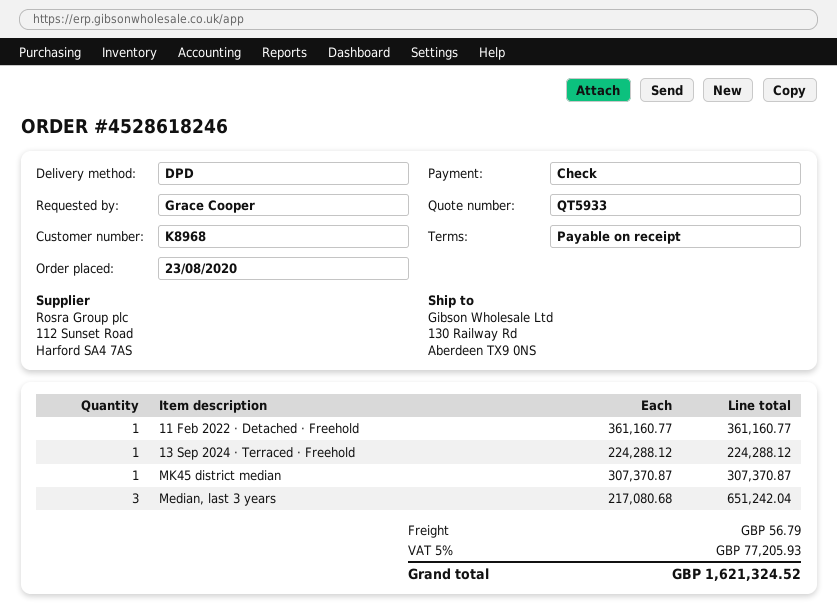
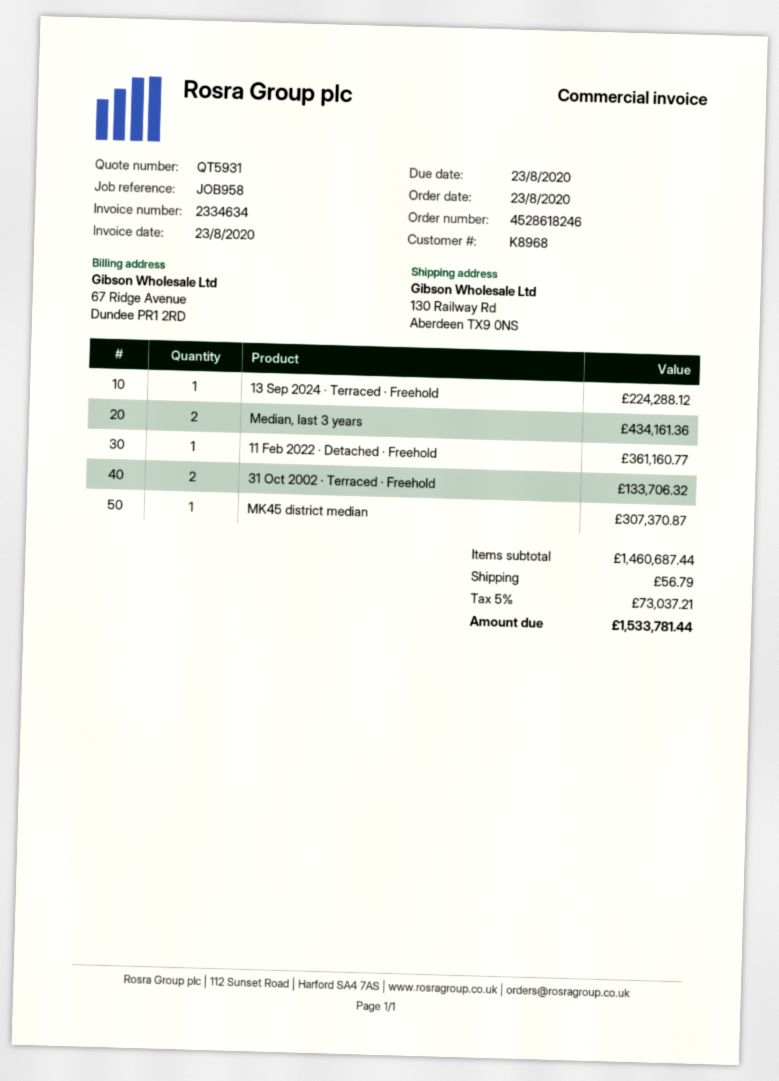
quote number: QT5933 -> QT5931
Median, last 3 years: 3 for 651242.04 -> 2 for 434161.36
31 Oct 2002 · Terraced · Freehold: none -> 2 for 133706.32
tax: 5% = 77205.93 -> 5% = 73037.21
total: 1621324.52 -> 1533781.44

